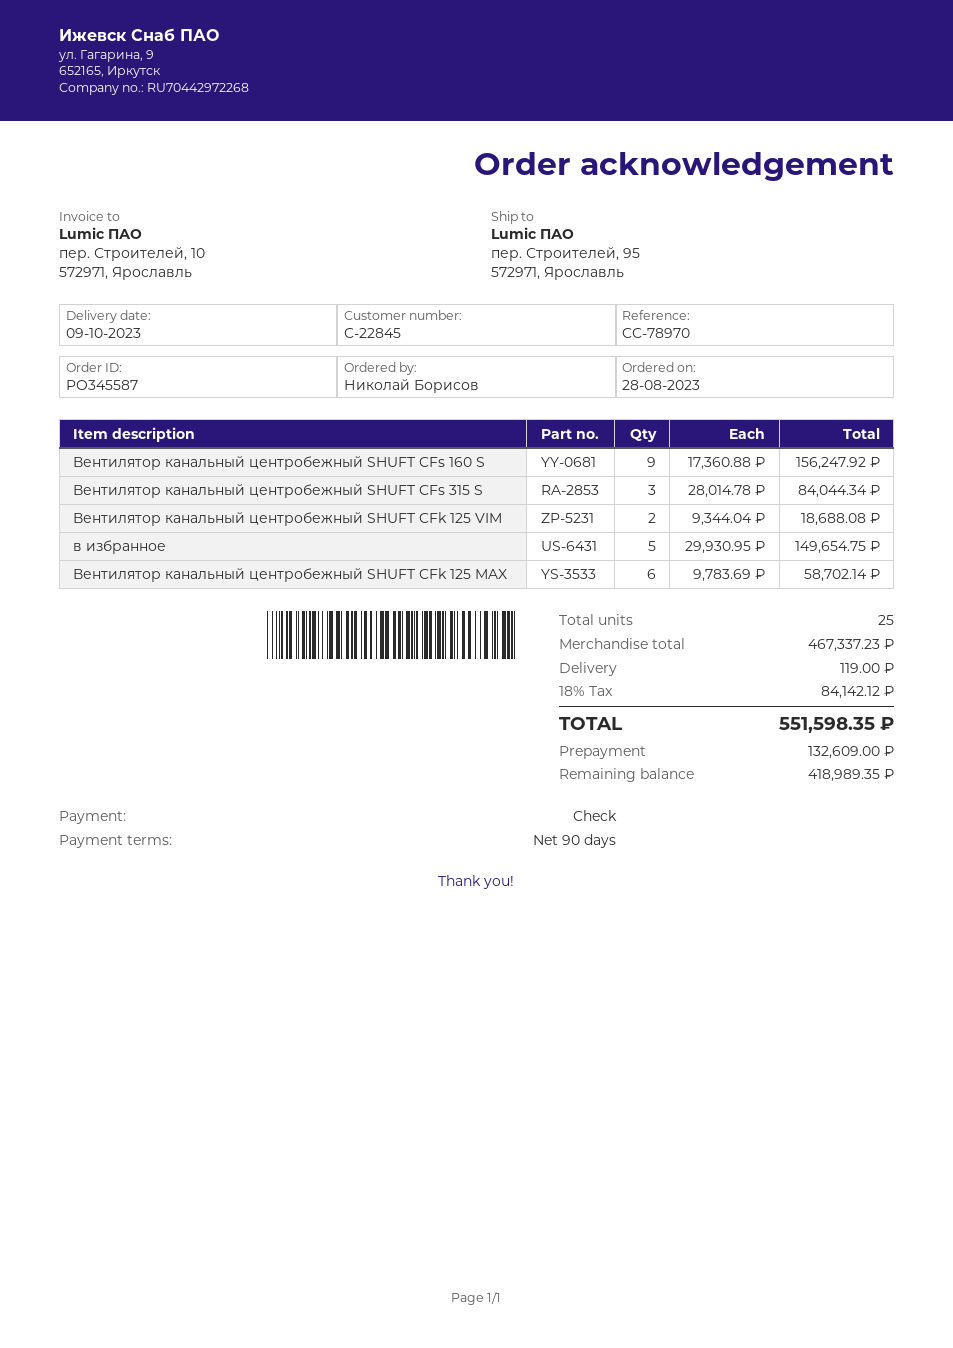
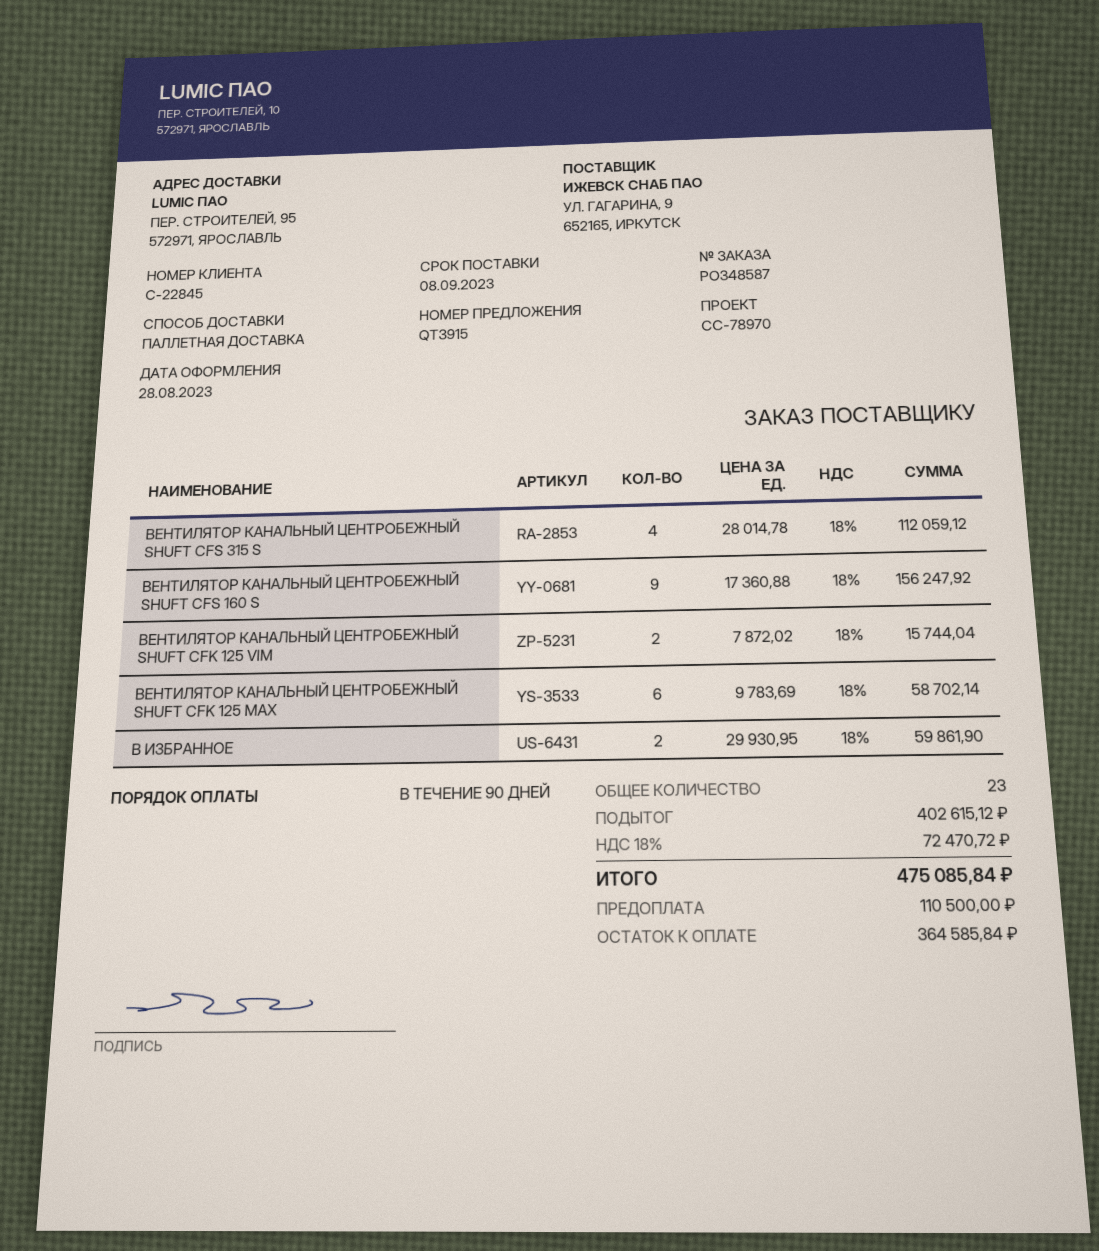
order number: PO345587 -> PO348587
delivery date: 2023-10-09 -> 2023-09-08
Вентилятор канальный центробежный SHUFT CFs 315 S: 3 x 28014.78 = 84044.34 -> 4 x 28014.78 = 112059.12
Вентилятор канальный центробежный SHUFT CFk 125 VIM: 2 x 9344.04 = 18688.08 -> 2 x 7872.02 = 15744.04
в избранное: 5 x 29930.95 = 149654.75 -> 2 x 29930.95 = 59861.90
total quantity: 25 -> 23
subtotal: 467337.23 -> 402615.12
shipping: 119.00 -> none
tax: 18% = 84142.12 -> 18% = 72470.72
total: 551598.35 -> 475085.84
deposit: 132609.00 -> 110500.00
balance: 418989.35 -> 364585.84

